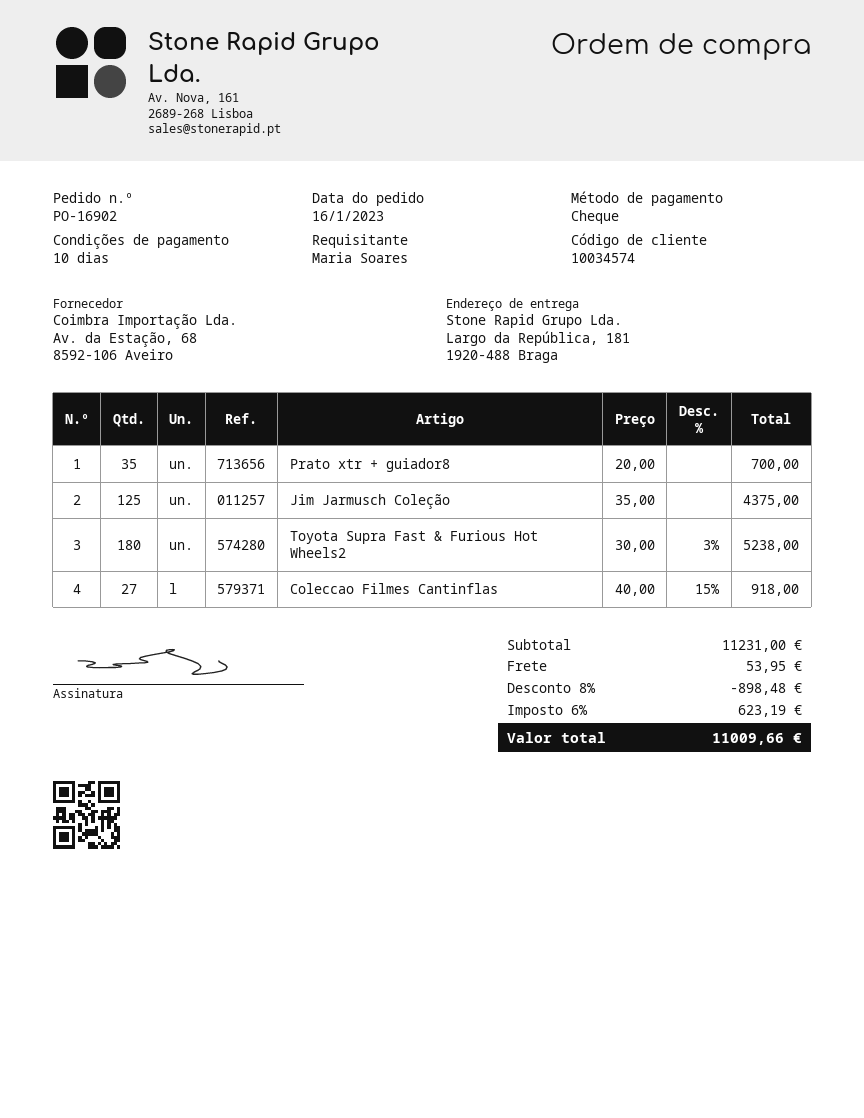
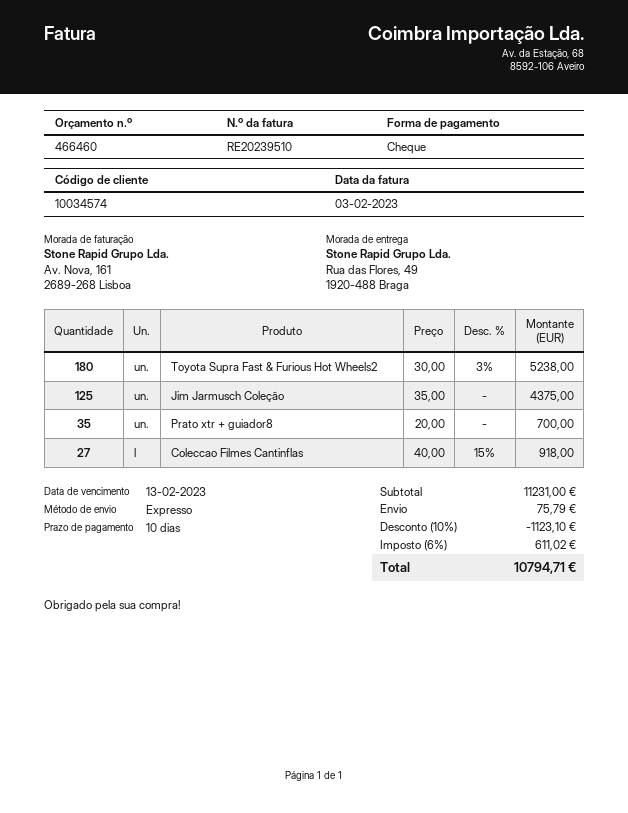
ship to: Largo da República, 181, 1920-488 Braga -> Rua das Flores, 49, 1920-488 Braga
discount: 8% = 898.48 -> 10% = 1123.10
shipping: 53.95 -> 75.79
tax: 6% = 623.19 -> 6% = 611.02
total: 11009.66 -> 10794.71

